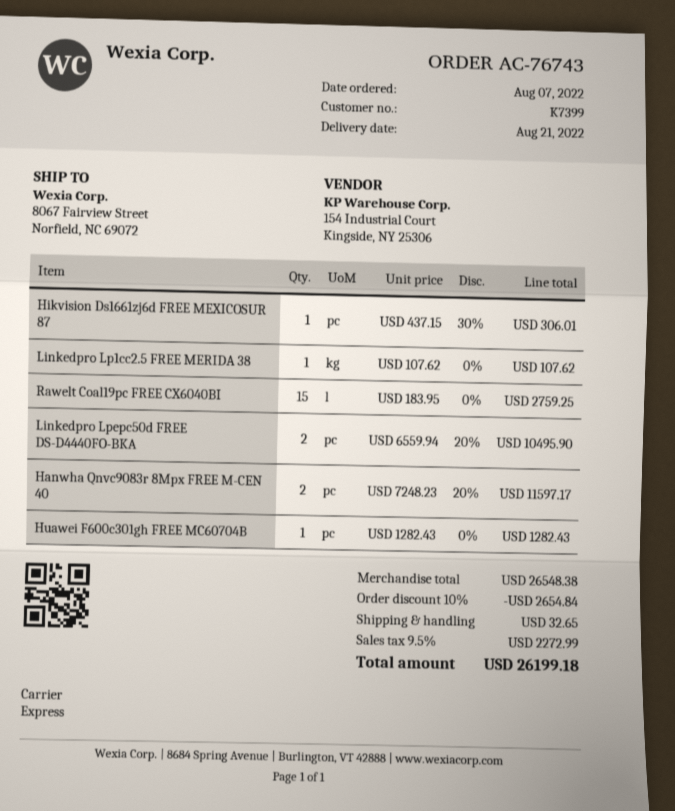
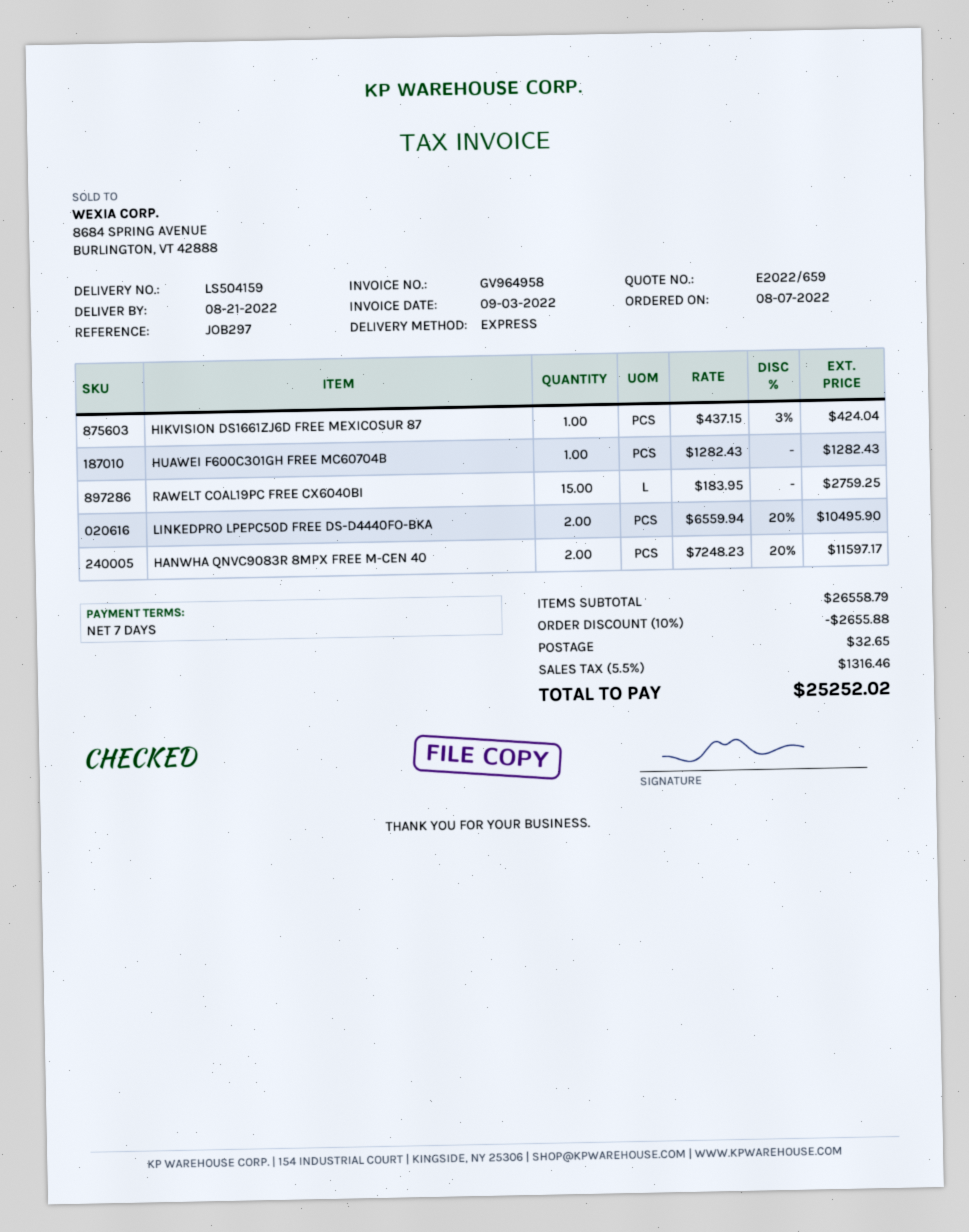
Hikvision Ds1661zj6d FREE MEXICOSUR 87: 1 x 437.15 - 30% = 306.01 -> 1 x 437.15 - 3% = 424.04
Linkedpro Lp1cc2.5 FREE MERIDA 38: 1 x 107.62 = 107.62 -> none
subtotal: 26548.38 -> 26558.79
discount: 10% = 2654.84 -> 10% = 2655.88
tax: 9.5% = 2272.99 -> 5.5% = 1316.46
total: 26199.18 -> 25252.02

